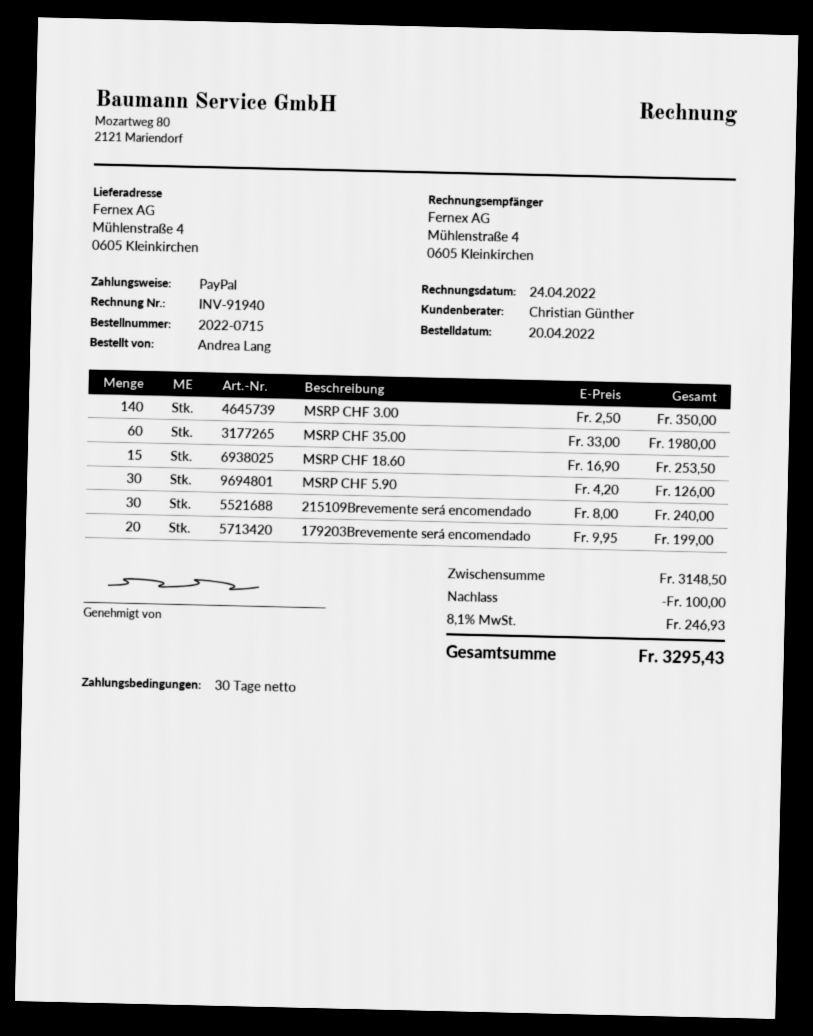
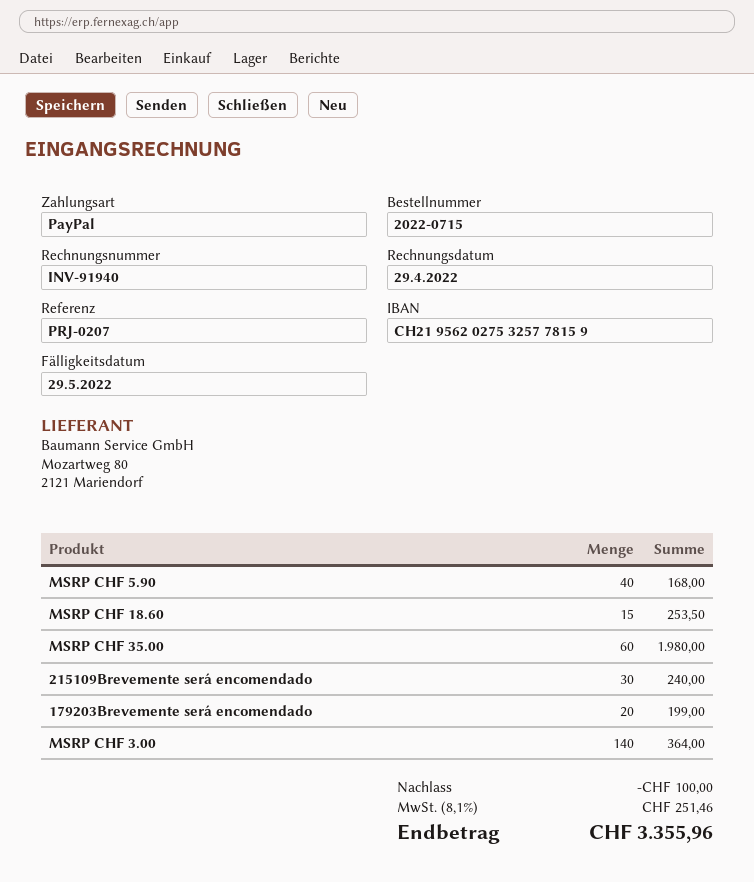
invoice date: 2022-04-24 -> 2022-04-29
MSRP CHF 3.00: 140 for 350.00 -> 140 for 364.00
MSRP CHF 5.90: 30 for 126.00 -> 40 for 168.00
tax: 8.1% = 246.93 -> 8.1% = 251.46
total: 3295.43 -> 3355.96

